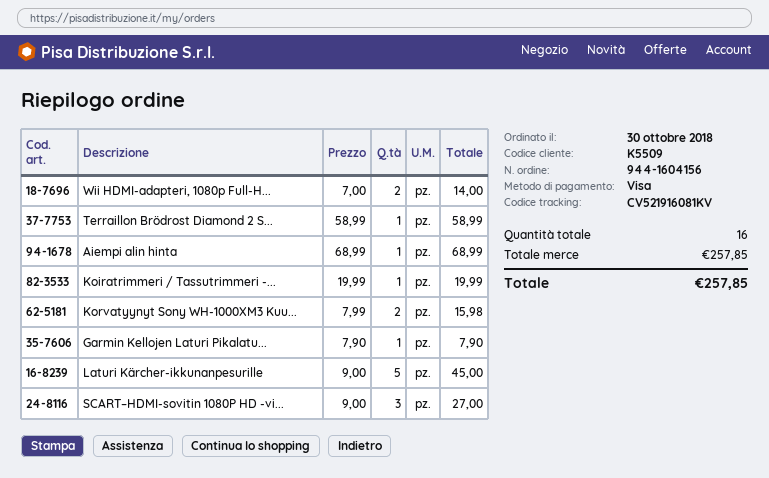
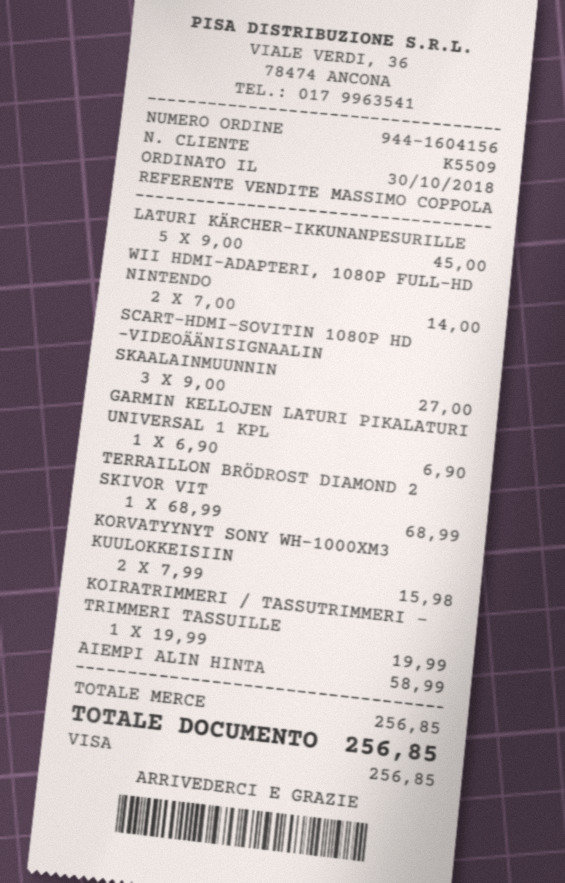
Terraillon Brödrost Diamond 2 S...: 1 x 58.99 = 58.99 -> 1 x 68.99 = 68.99
Aiempi alin hinta: 1 x 68.99 = 68.99 -> 1 x 58.99 = 58.99
Garmin Kellojen Laturi Pikalatu...: 1 x 7.90 = 7.90 -> 1 x 6.90 = 6.90
subtotal: 257.85 -> 256.85
total: 257.85 -> 256.85

